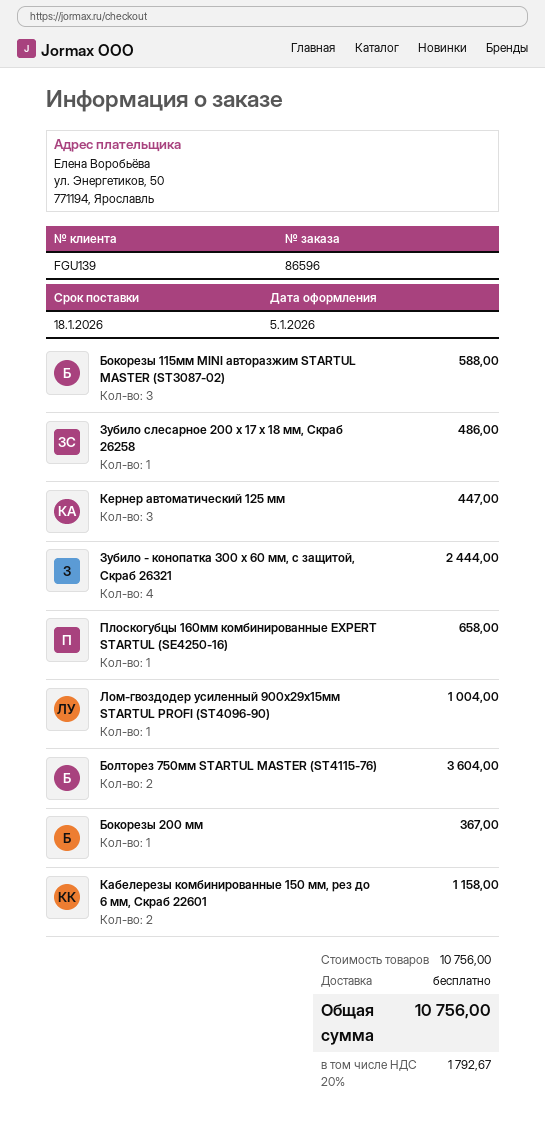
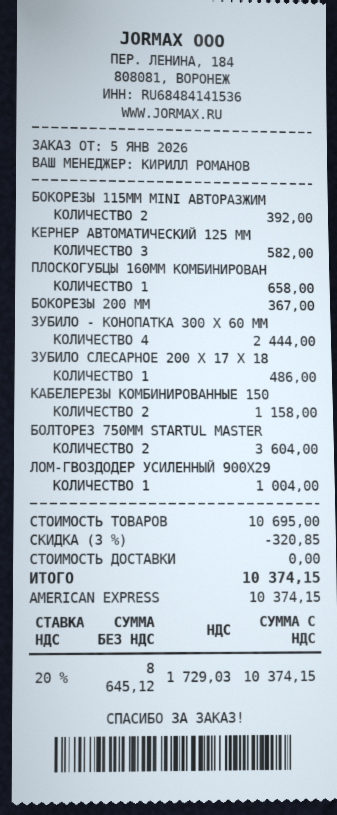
Бокорезы 115мм MINI авторазжим STARTUL MASTER (ST3087-02): 3 for 588.00 -> 2 for 392.00
Кернер автоматический 125 мм: 3 for 447.00 -> 3 for 582.00
subtotal: 10756.00 -> 10695.00
discount: none -> 3% = 320.85
tax: 20% = 1792.67 -> 20% = 1729.03
total: 10756.00 -> 10374.15

